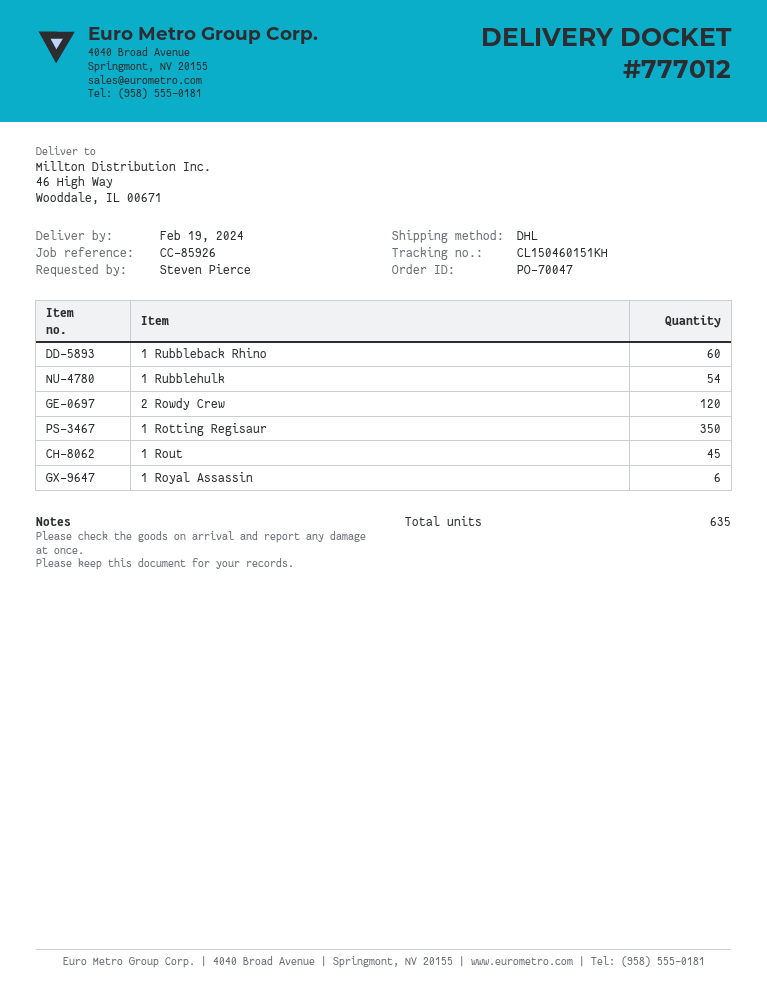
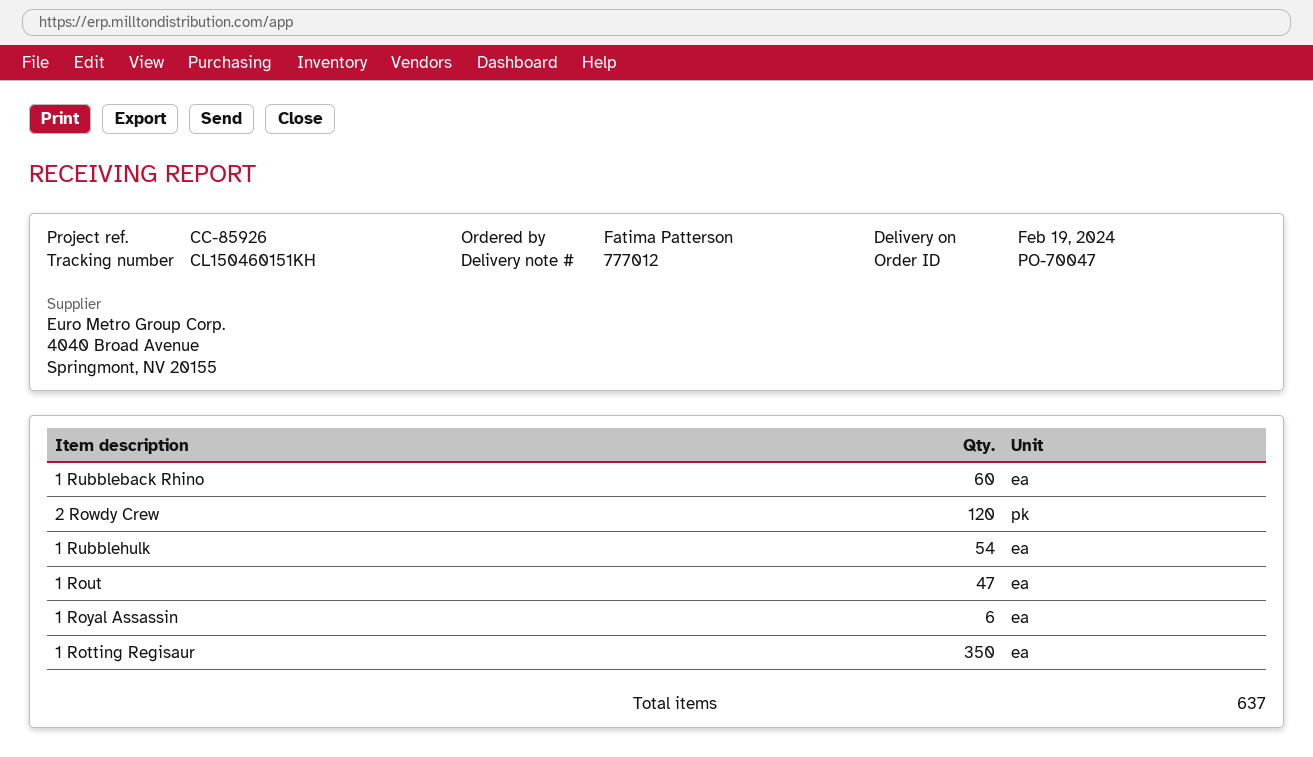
ordered by: Steven Pierce -> Fatima Patterson
1 Rout: 45 -> 47
total quantity: 635 -> 637

